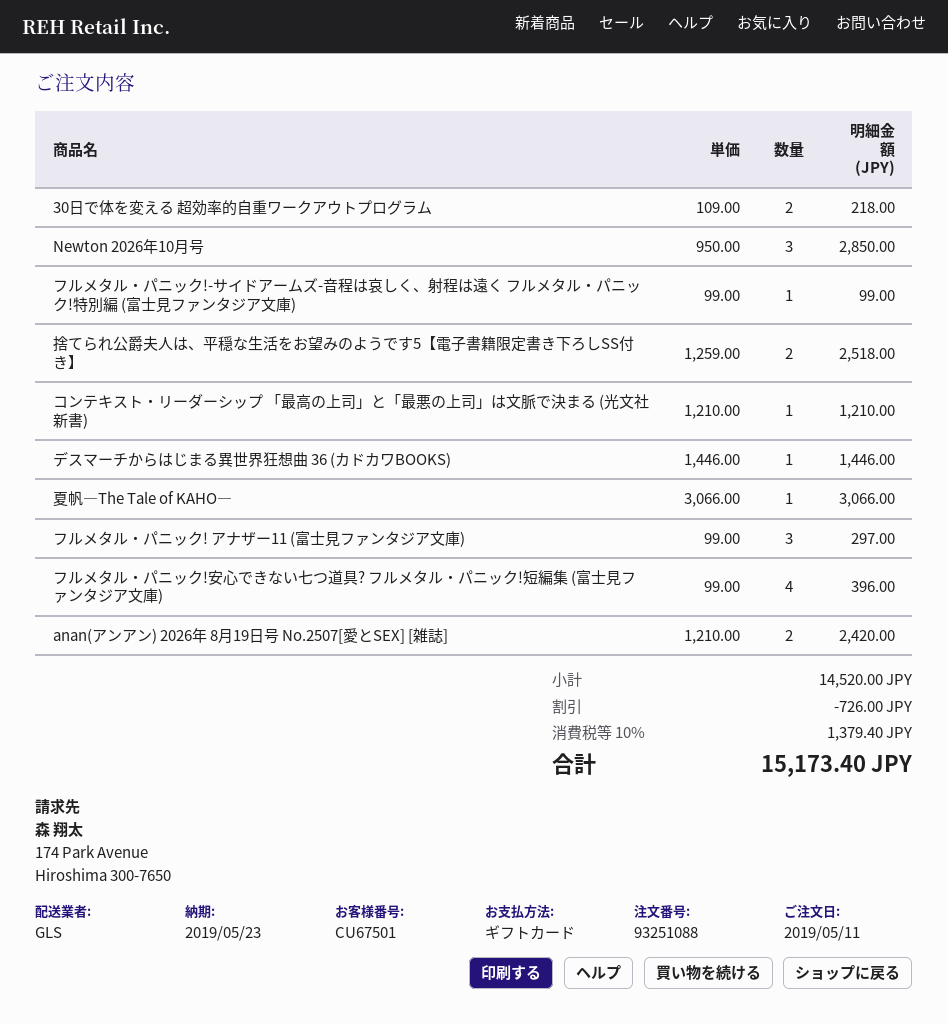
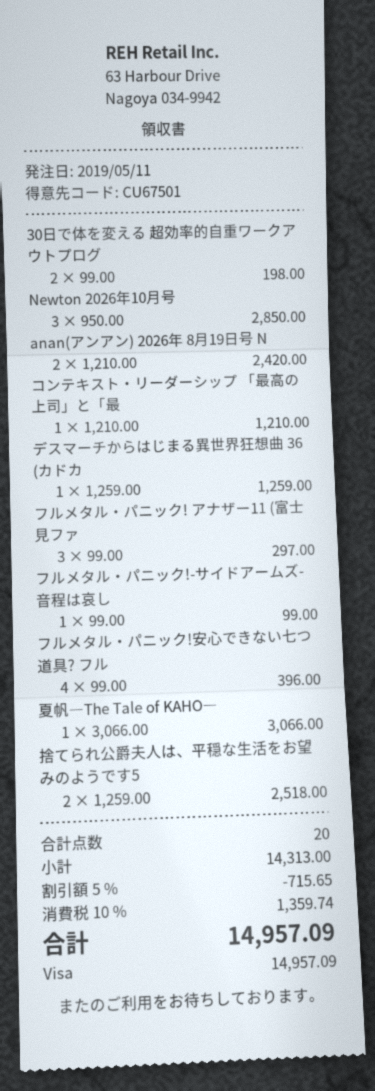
payment method: gift card -> Visa
30日で体を変える 超効率的自重ワークアウトプログラム: 2 x 109.00 = 218.00 -> 2 x 99.00 = 198.00
デスマーチからはじまる異世界狂想曲 36 (カドカワBOOKS): 1 x 1446.00 = 1446.00 -> 1 x 1259.00 = 1259.00
subtotal: 14520.00 -> 14313.00
discount: 726.00 -> 715.65
tax: 10% = 1379.40 -> 10% = 1359.74
total: 15173.40 -> 14957.09

